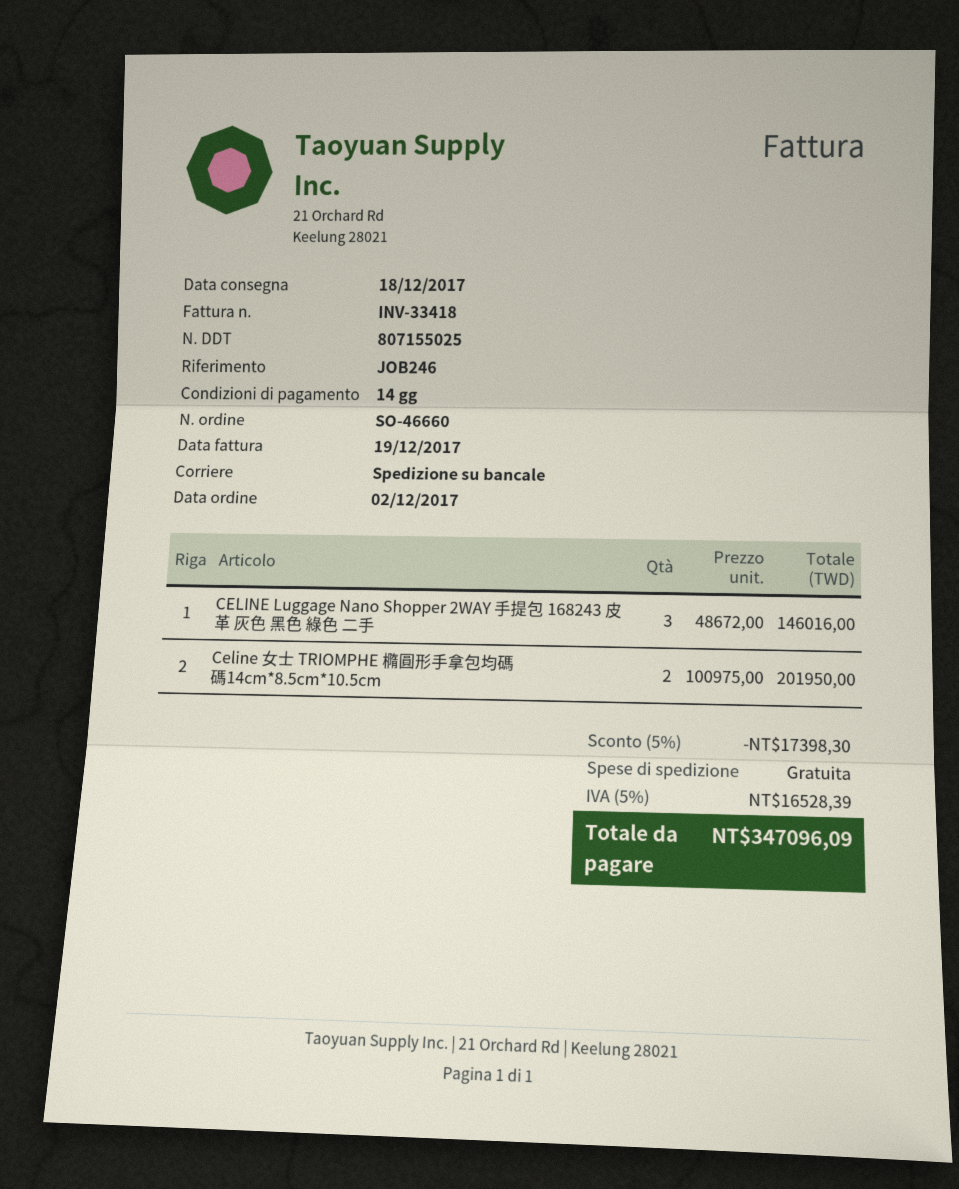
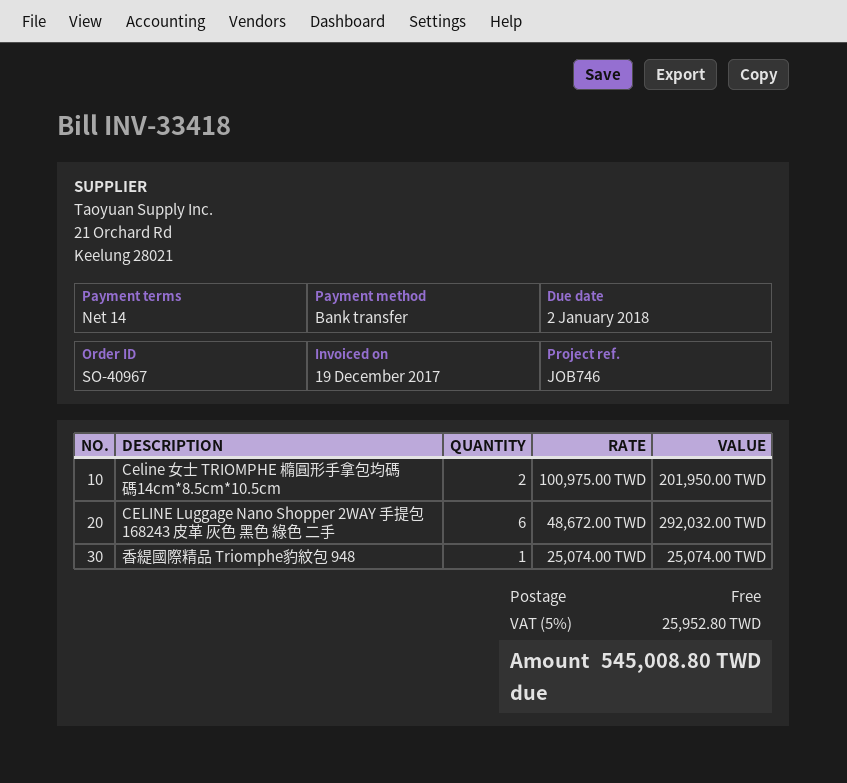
order number: SO-46660 -> SO-40967
reference: JOB246 -> JOB746
CELINE Luggage Nano Shopper 2WAY 手提包 168243 皮革 灰色 黑色 綠色 二手: 3 x 48672.00 = 146016.00 -> 6 x 48672.00 = 292032.00
香緹國際精品 Triomphe豹紋包 948: none -> 1 x 25074.00 = 25074.00
discount: 5% = 17398.30 -> none
tax: 5% = 16528.39 -> 5% = 25952.80
total: 347096.09 -> 545008.80

